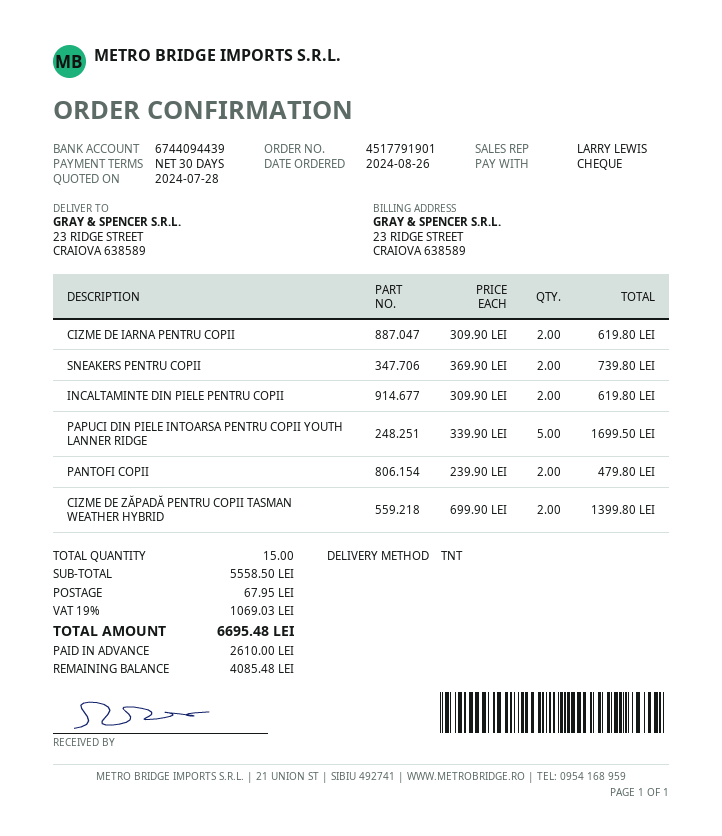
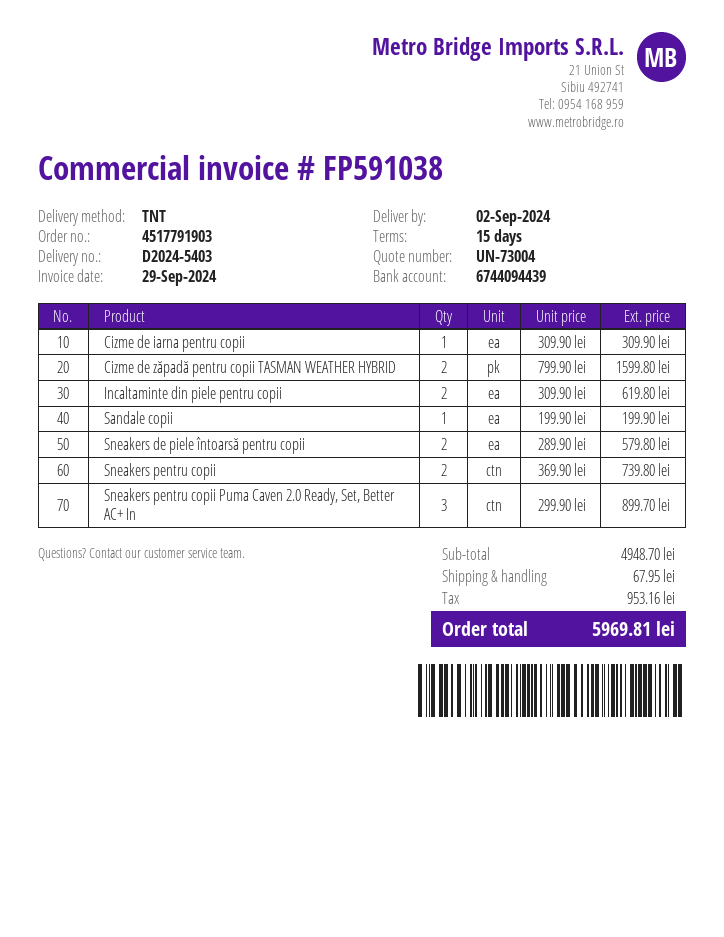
order number: 4517791901 -> 4517791903
payment terms: 30 days -> 15 days
CIZME DE IARNA PENTRU COPII: 2 x 309.90 = 619.80 -> 1 x 309.90 = 309.90
PAPUCI DIN PIELE INTOARSA PENTRU COPII YOUTH LANNER RIDGE: 5 x 339.90 = 1699.50 -> none
PANTOFI COPII: 2 x 239.90 = 479.80 -> none
CIZME DE ZĂPADĂ PENTRU COPII TASMAN WEATHER HYBRID: 2 x 699.90 = 1399.80 -> 2 x 799.90 = 1599.80
Sandale copii: none -> 1 x 199.90 = 199.90
Sneakers de piele întoarsă pentru copii: none -> 2 x 289.90 = 579.80
Sneakers pentru copii Puma Caven 2.0 Ready, Set, Better AC+ In: none -> 3 x 299.90 = 899.70
subtotal: 5558.50 -> 4948.70
tax: 1069.03 -> 953.16
total: 6695.48 -> 5969.81

